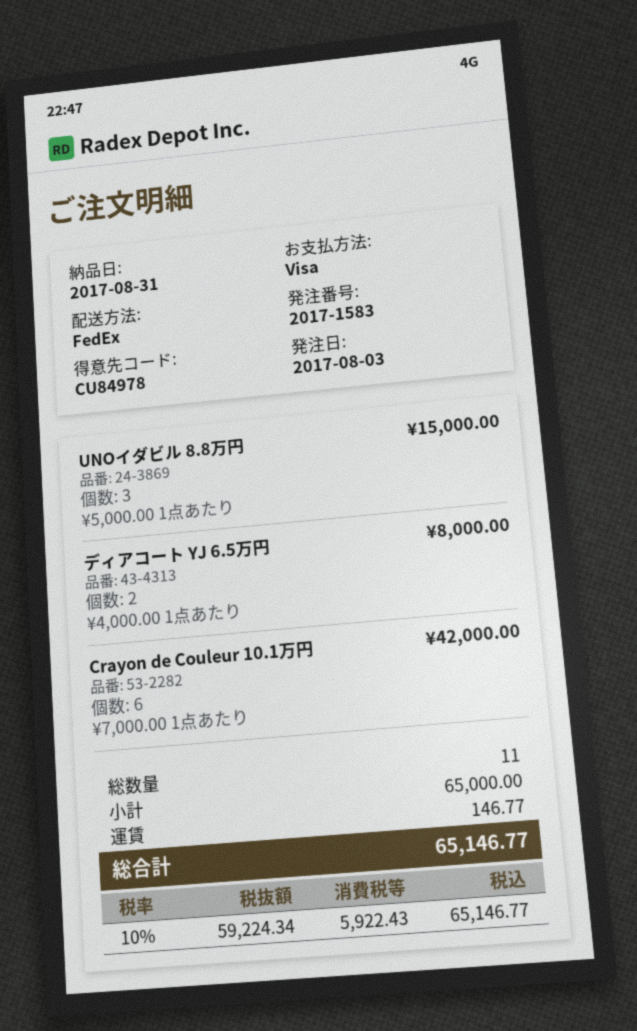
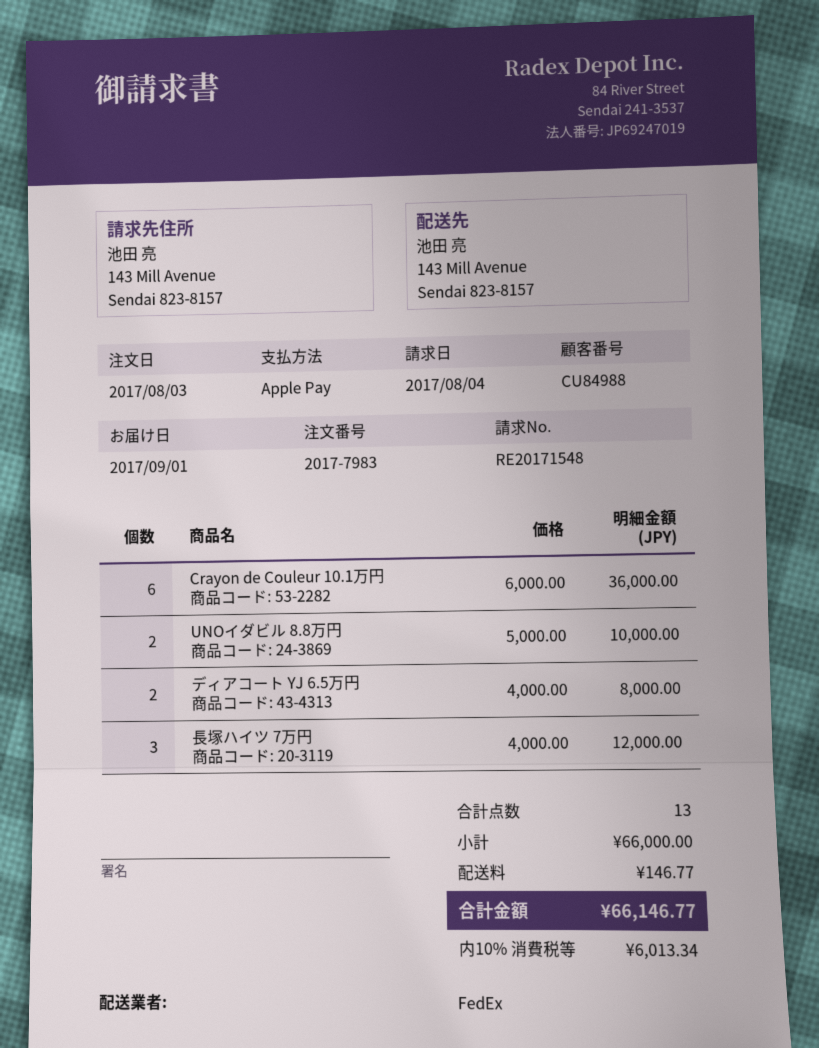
order number: 2017-1583 -> 2017-7983
delivery date: 2017-08-31 -> 2017-09-01
customer number: CU84978 -> CU84988
payment method: Visa -> Apple Pay
UNOイダビル 8.8万円: 3 x 5000.00 = 15000.00 -> 2 x 5000.00 = 10000.00
Crayon de Couleur 10.1万円: 6 x 7000.00 = 42000.00 -> 6 x 6000.00 = 36000.00
長塚ハイツ 7万円: none -> 3 x 4000.00 = 12000.00
total quantity: 11 -> 13
subtotal: 65000.00 -> 66000.00
tax: 10% = 5922.43 -> 10% = 6013.34
total: 65146.77 -> 66146.77

